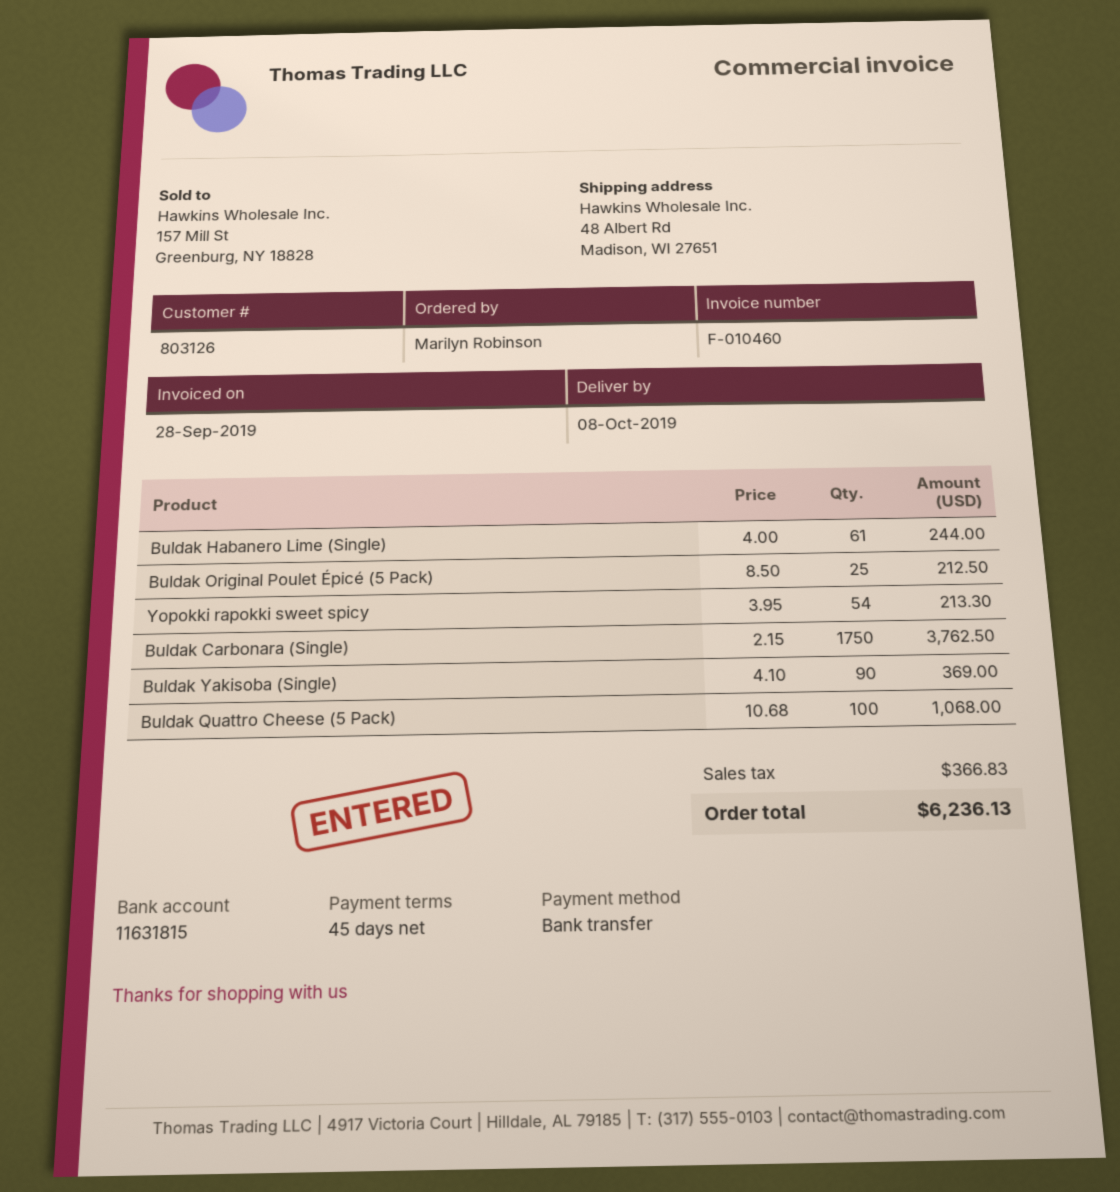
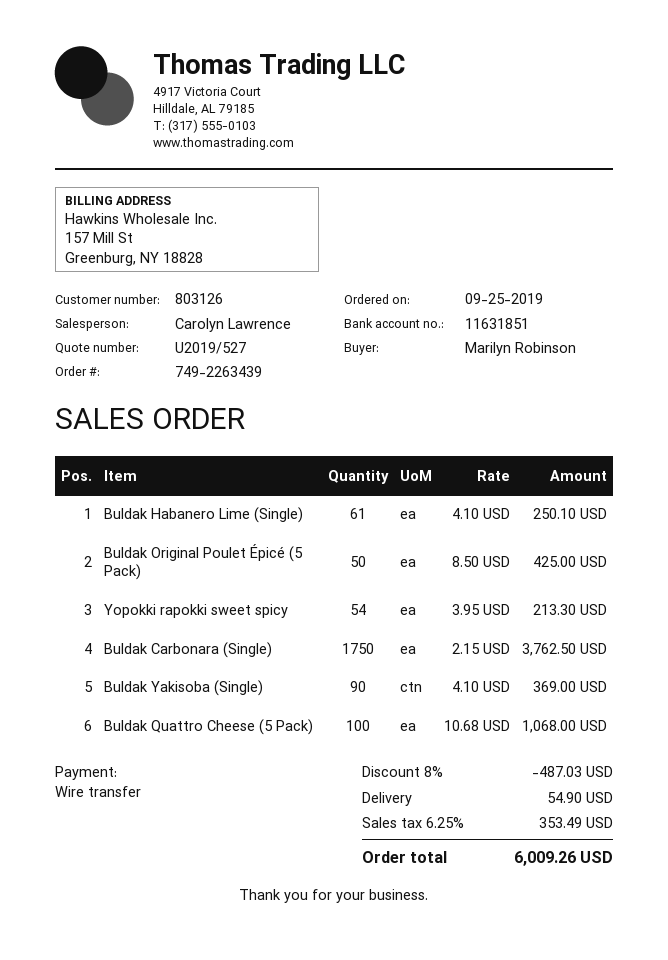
bank account: 11631815 -> 11631851
Buldak Habanero Lime (Single): 61 x 4.00 = 244.00 -> 61 x 4.10 = 250.10
Buldak Original Poulet Épicé (5 Pack): 25 x 8.50 = 212.50 -> 50 x 8.50 = 425.00
discount: none -> 8% = 487.03
shipping: none -> 54.90
tax: 366.83 -> 353.49
total: 6236.13 -> 6009.26

